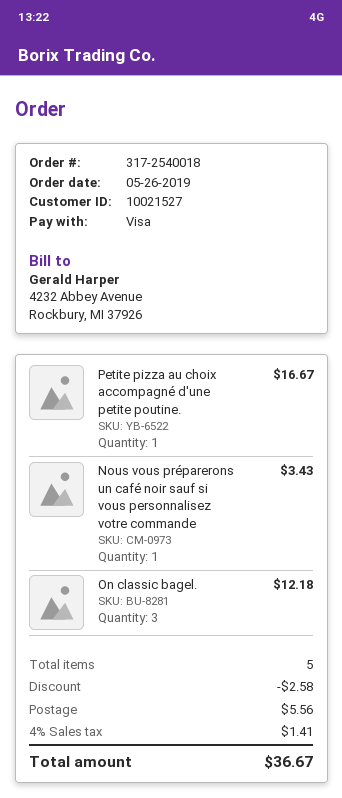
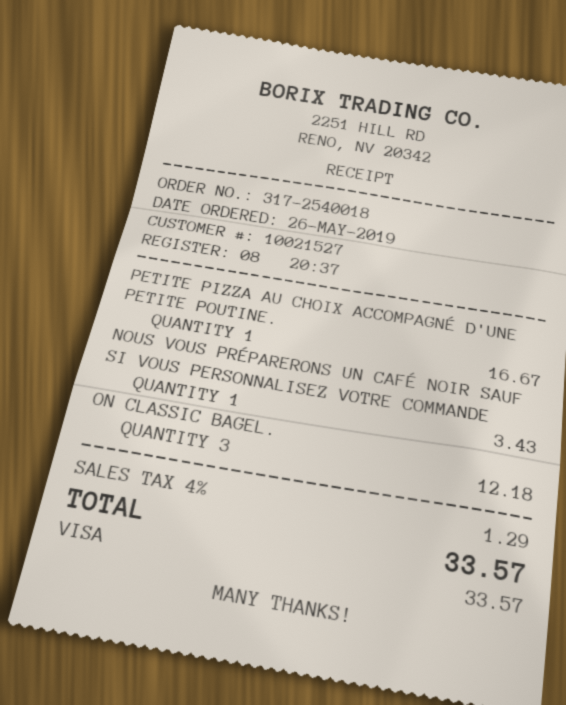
discount: 2.58 -> none
shipping: 5.56 -> none
tax: 4% = 1.41 -> 4% = 1.29
total: 36.67 -> 33.57

